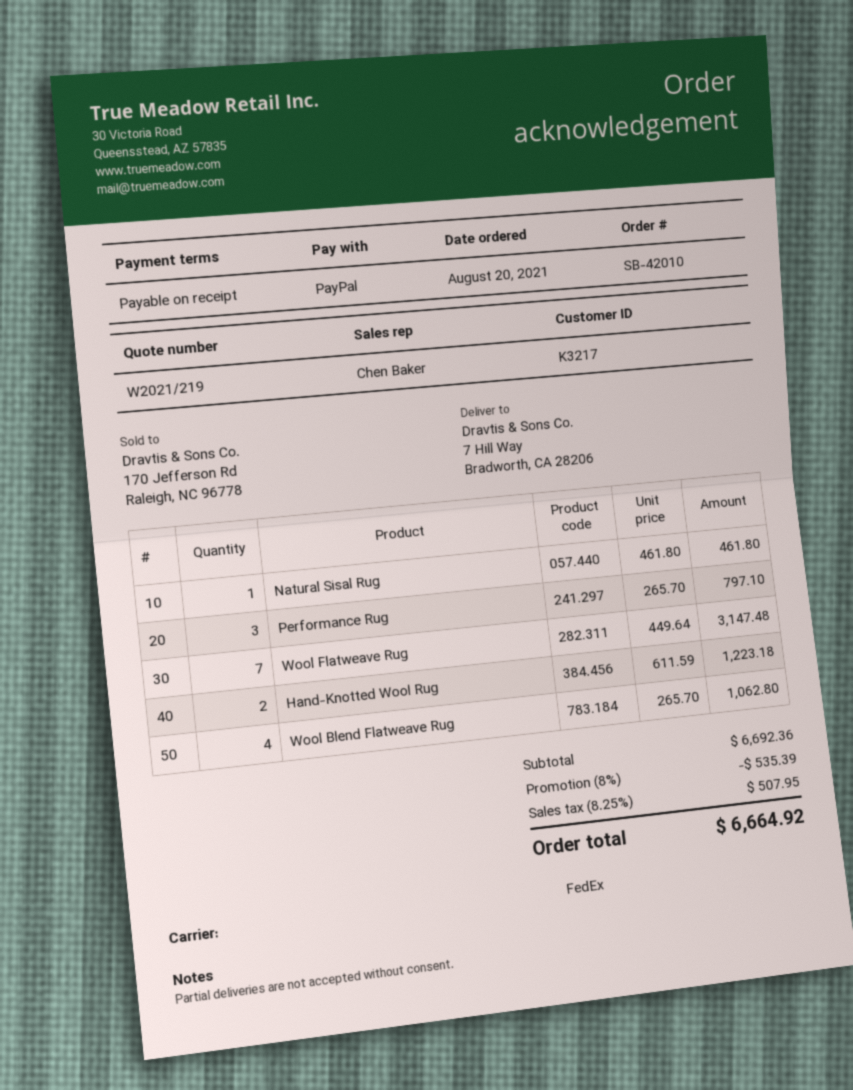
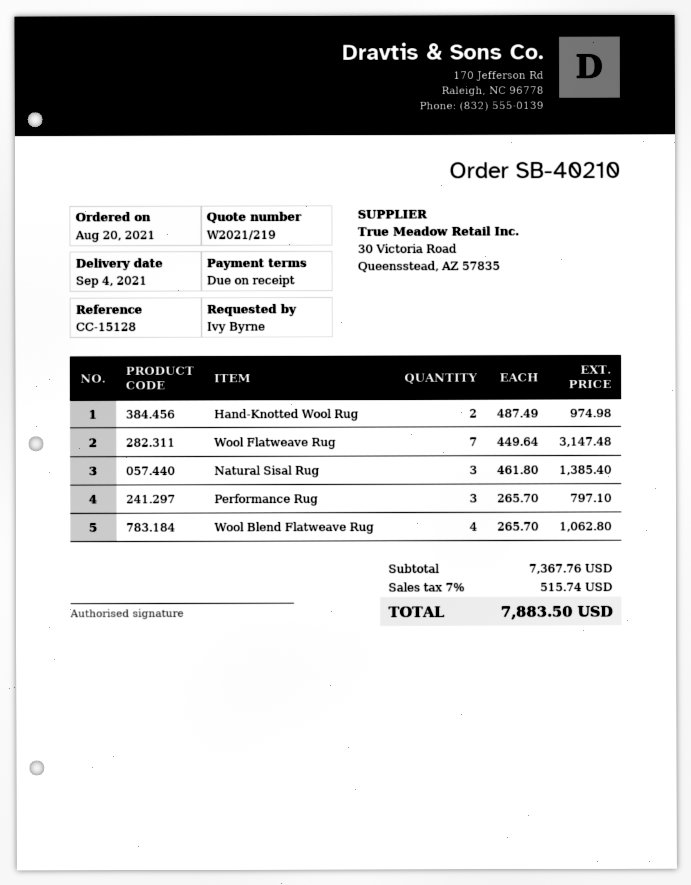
order number: SB-42010 -> SB-40210
Natural Sisal Rug: 1 x 461.80 = 461.80 -> 3 x 461.80 = 1385.40
Hand-Knotted Wool Rug: 2 x 611.59 = 1223.18 -> 2 x 487.49 = 974.98
subtotal: 6692.36 -> 7367.76
discount: 8% = 535.39 -> none
tax: 8.25% = 507.95 -> 7% = 515.74
total: 6664.92 -> 7883.50

